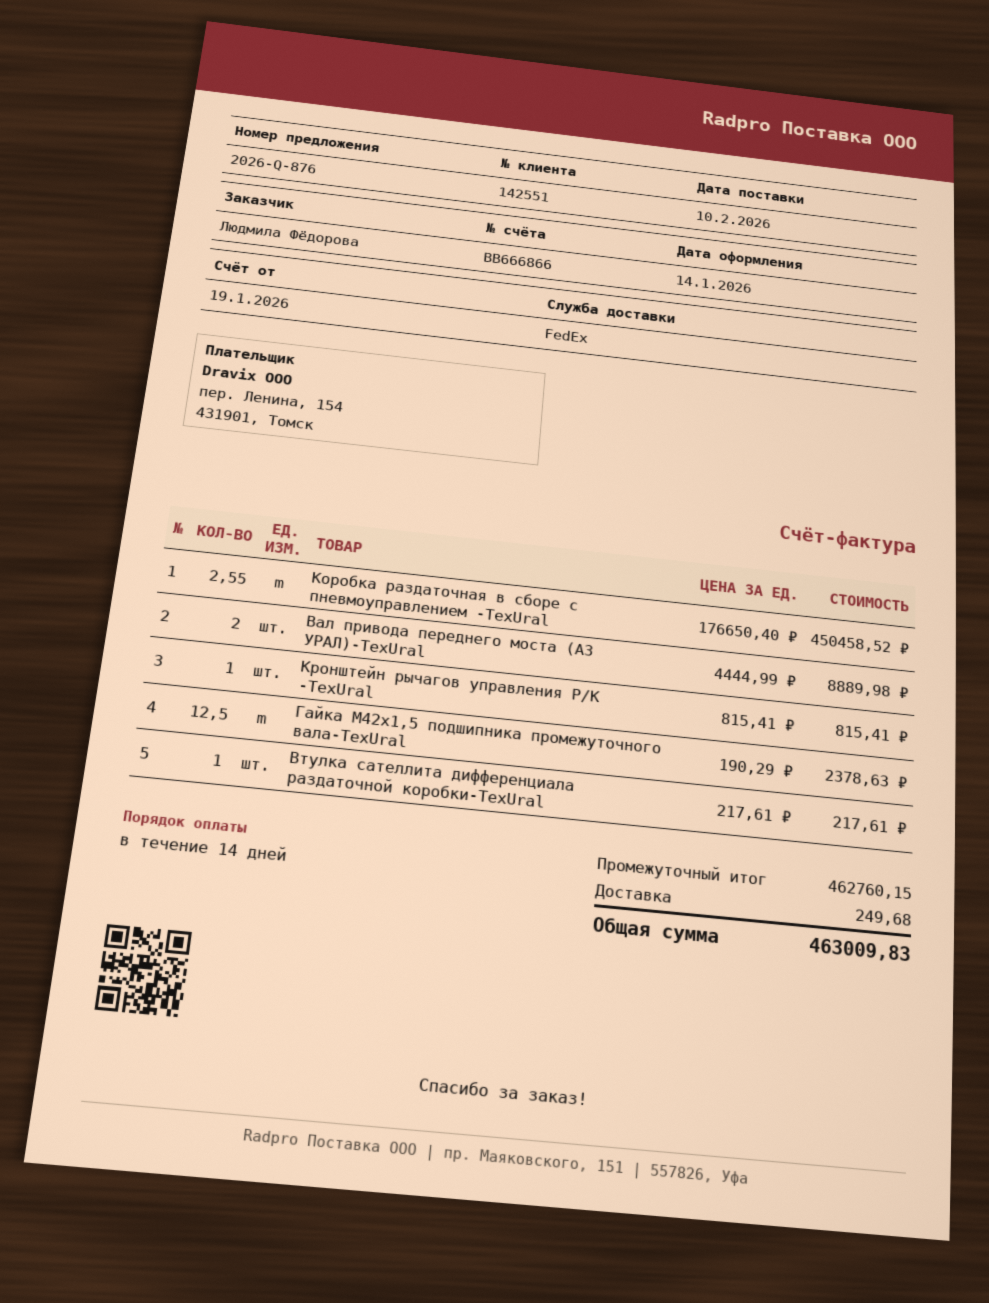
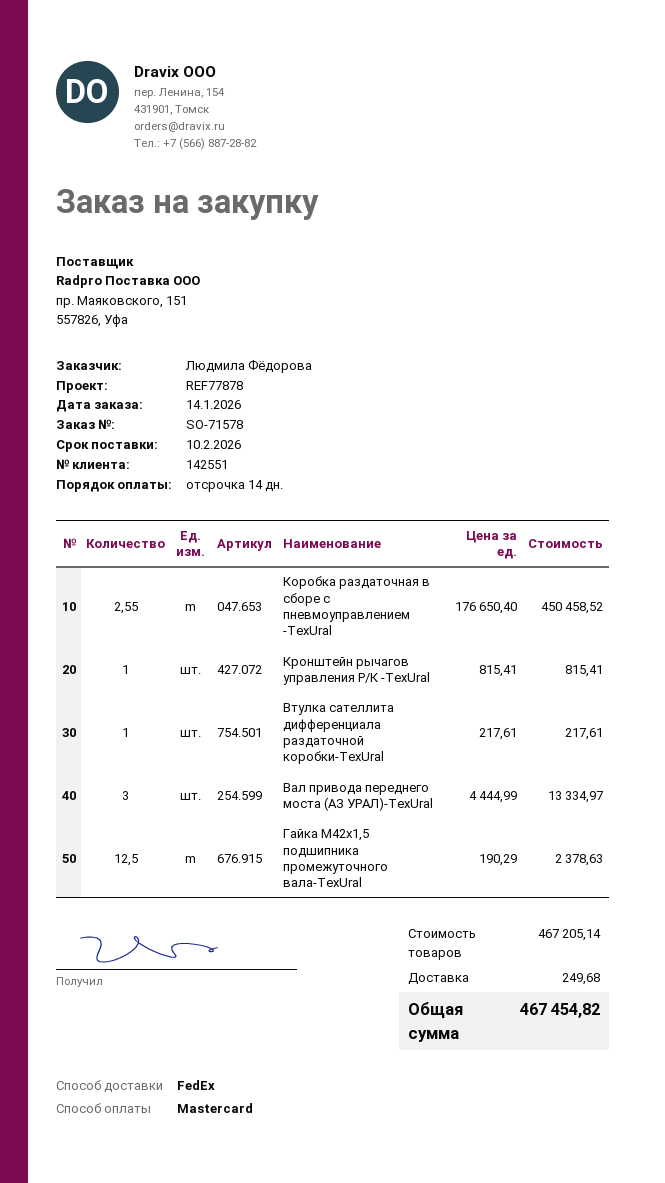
Вал привода переднего моста (АЗ УРАЛ)-TexUral: 2 x 4444.99 = 8889.98 -> 3 x 4444.99 = 13334.97
subtotal: 462760.15 -> 467205.14
total: 463009.83 -> 467454.82

